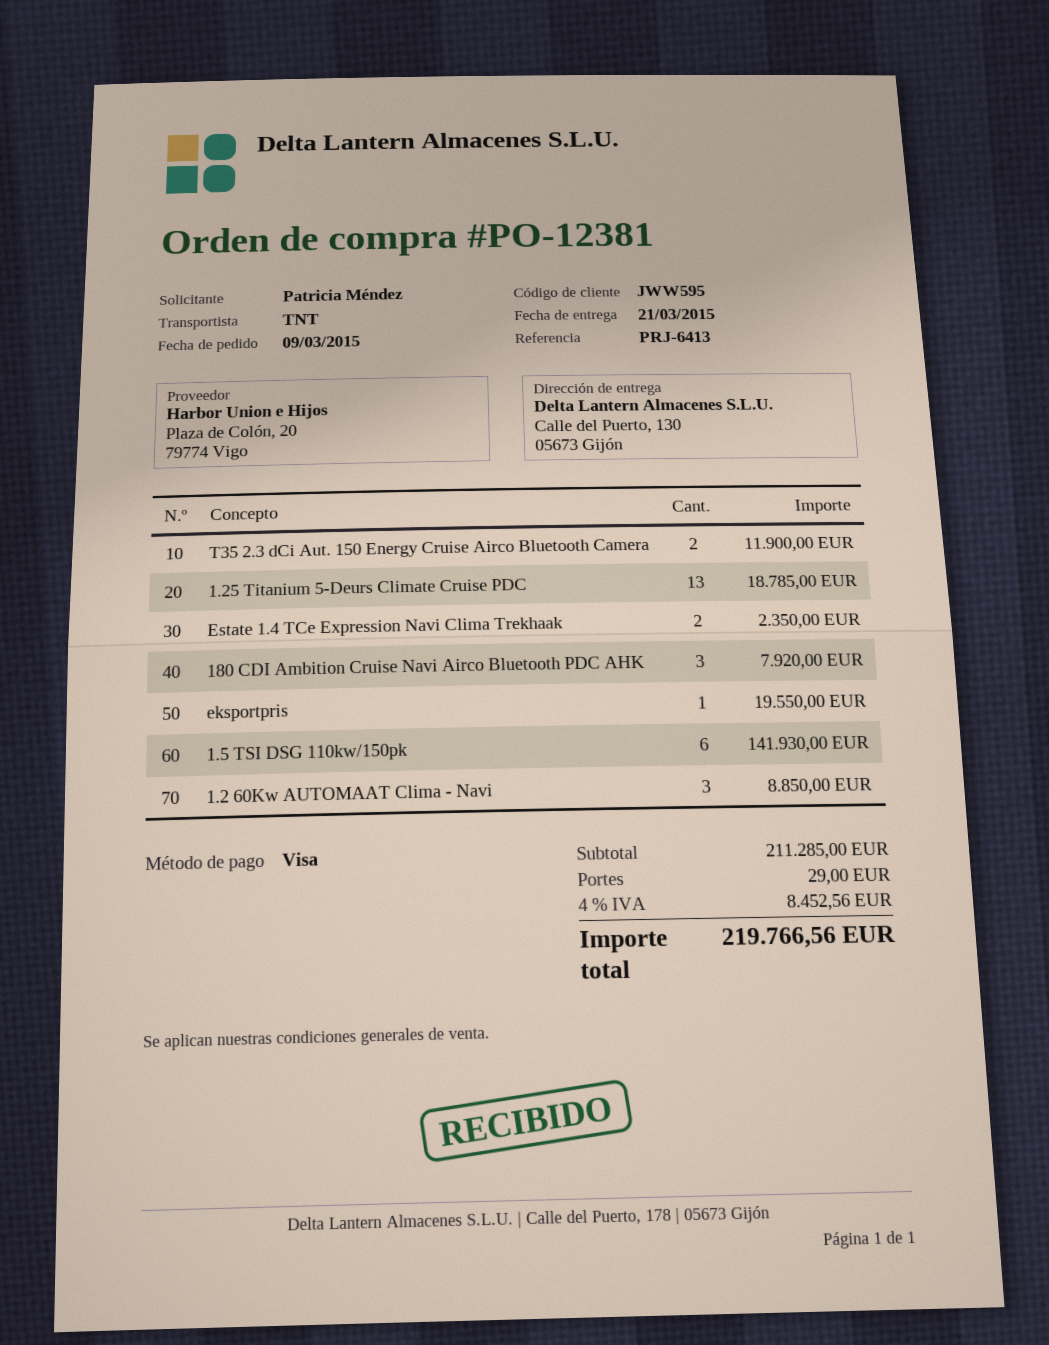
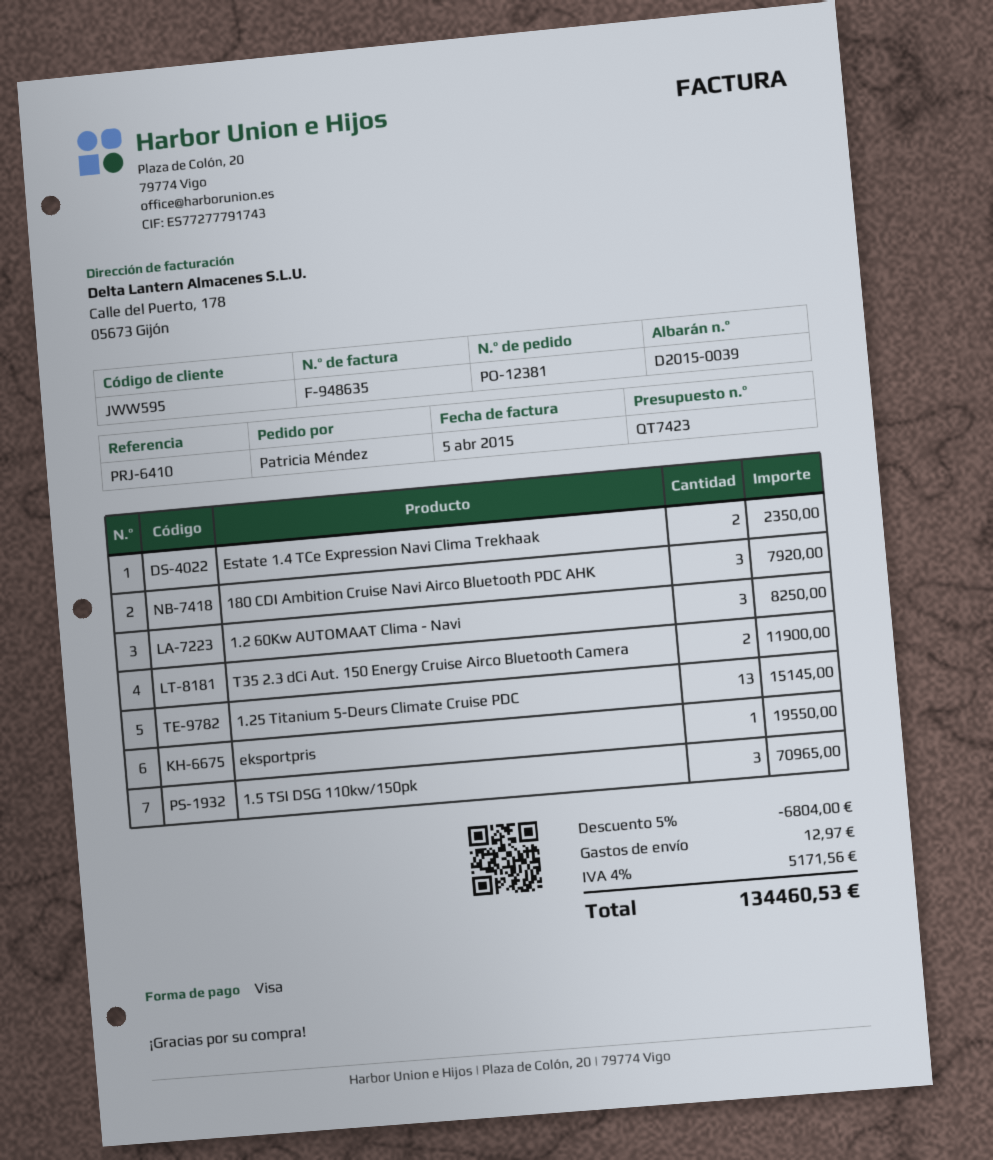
reference: PRJ-6413 -> PRJ-6410
1.25 Titanium 5-Deurs Climate Cruise PDC: 13 for 18785.00 -> 13 for 15145.00
1.5 TSI DSG 110kw/150pk: 6 for 141930.00 -> 3 for 70965.00
1.2 60Kw AUTOMAAT Clima - Navi: 3 for 8850.00 -> 3 for 8250.00
discount: none -> 5% = 6804.00
shipping: 29.00 -> 12.97
tax: 4% = 8452.56 -> 4% = 5171.56
total: 219766.56 -> 134460.53

